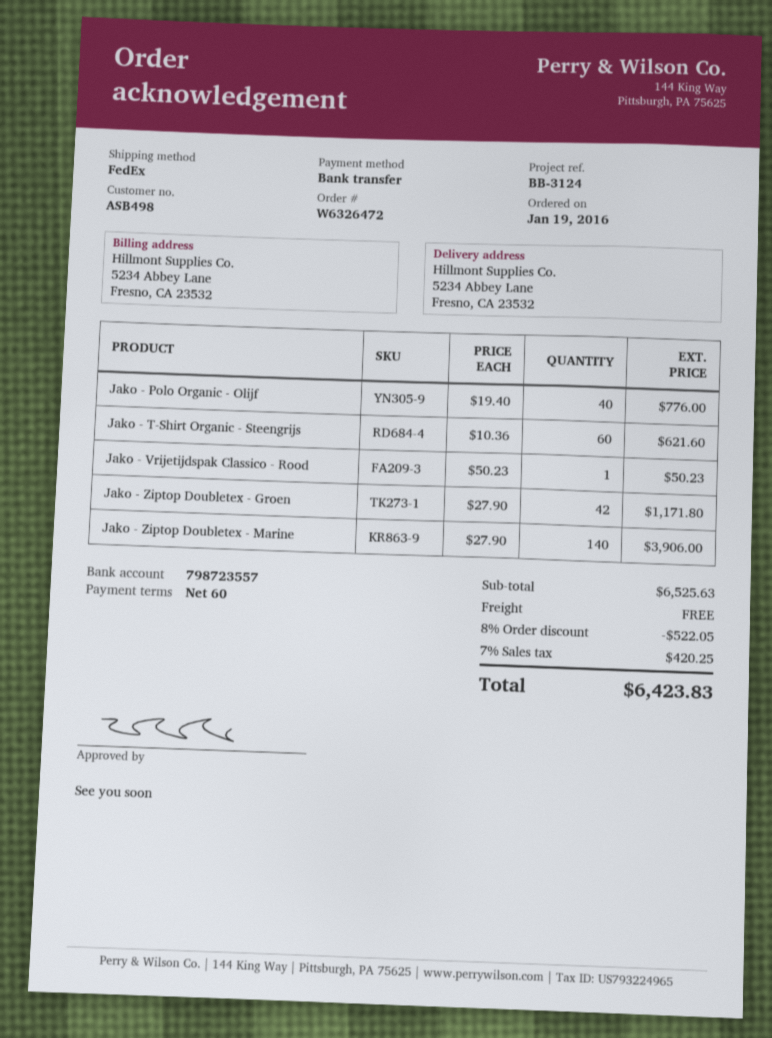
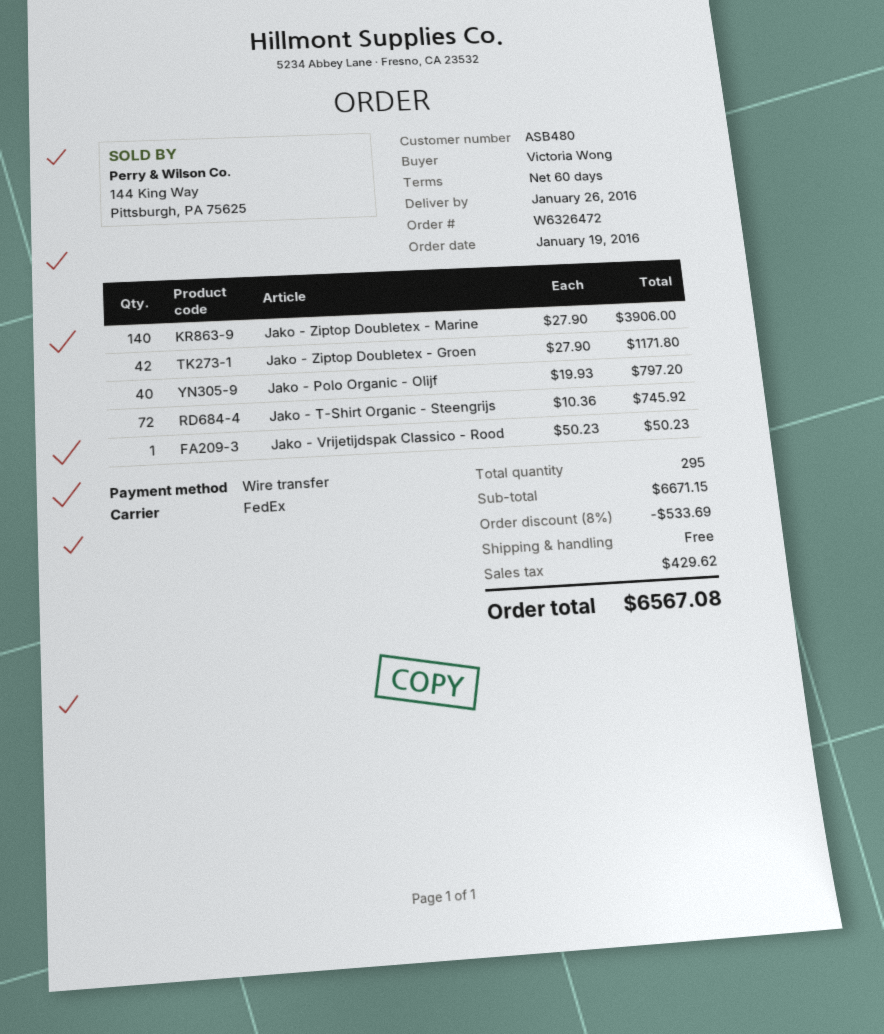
customer number: ASB498 -> ASB480
Jako - Polo Organic - Olijf: 40 x 19.40 = 776.00 -> 40 x 19.93 = 797.20
Jako - T-Shirt Organic - Steengrijs: 60 x 10.36 = 621.60 -> 72 x 10.36 = 745.92
subtotal: 6525.63 -> 6671.15
discount: 8% = 522.05 -> 8% = 533.69
tax: 420.25 -> 429.62
total: 6423.83 -> 6567.08

